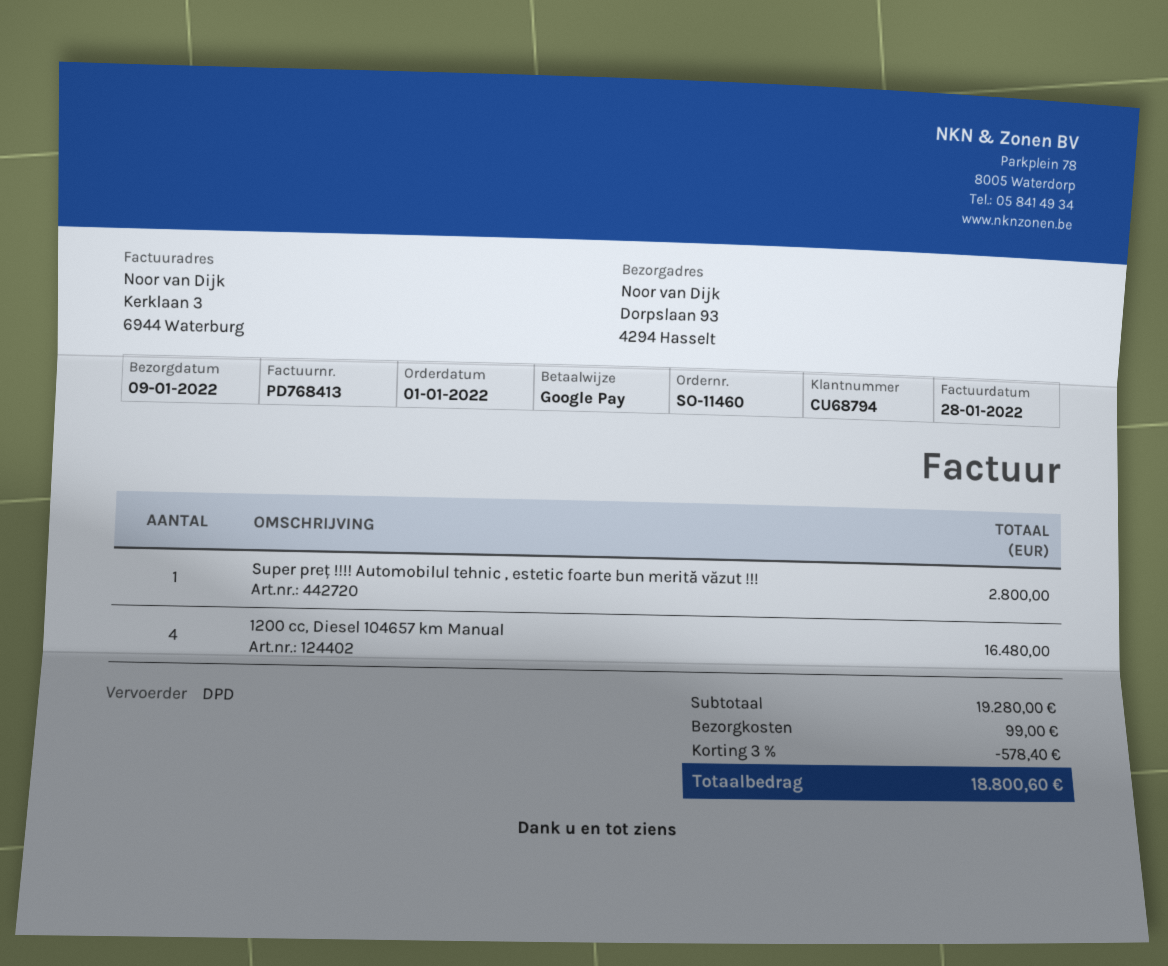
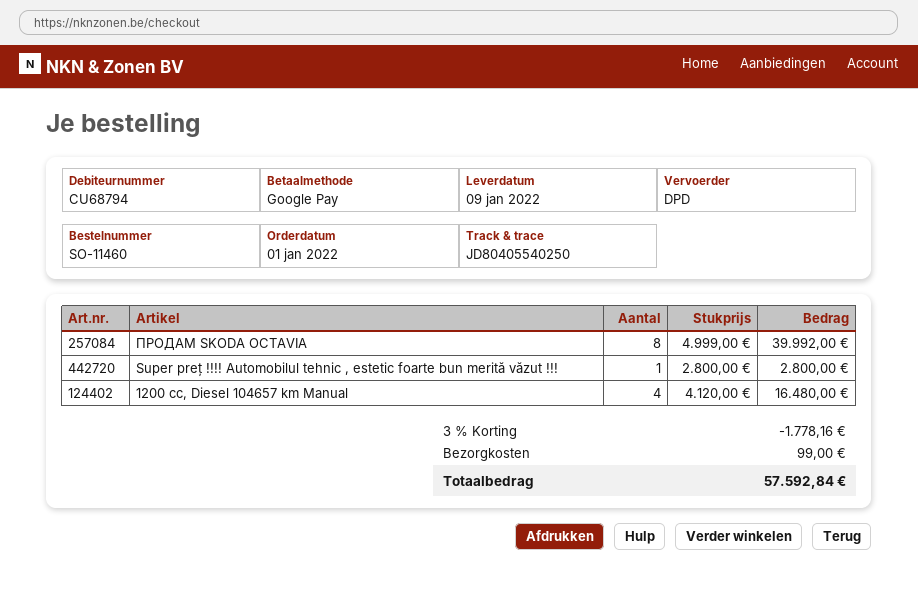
ПРОДАМ SKODA OCTAVIA: none -> 8 for 39992.00
discount: 3% = 578.40 -> 3% = 1778.16
total: 18800.60 -> 57592.84

